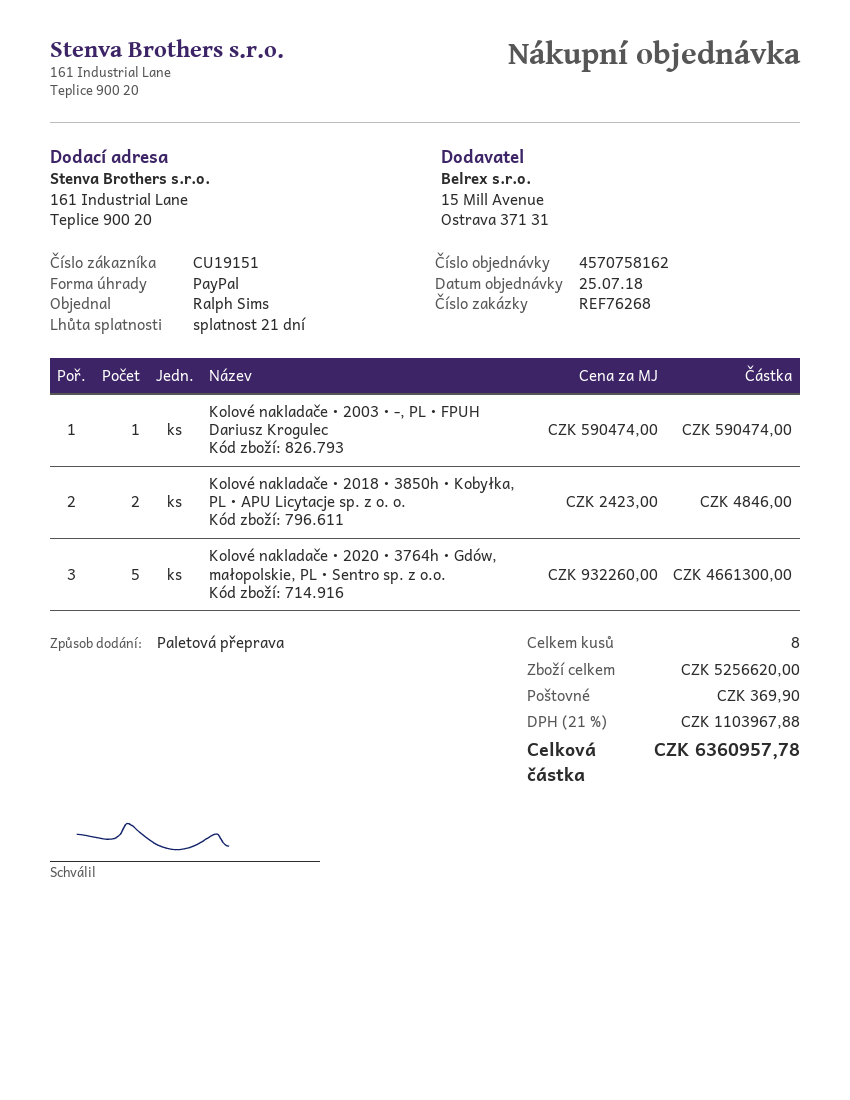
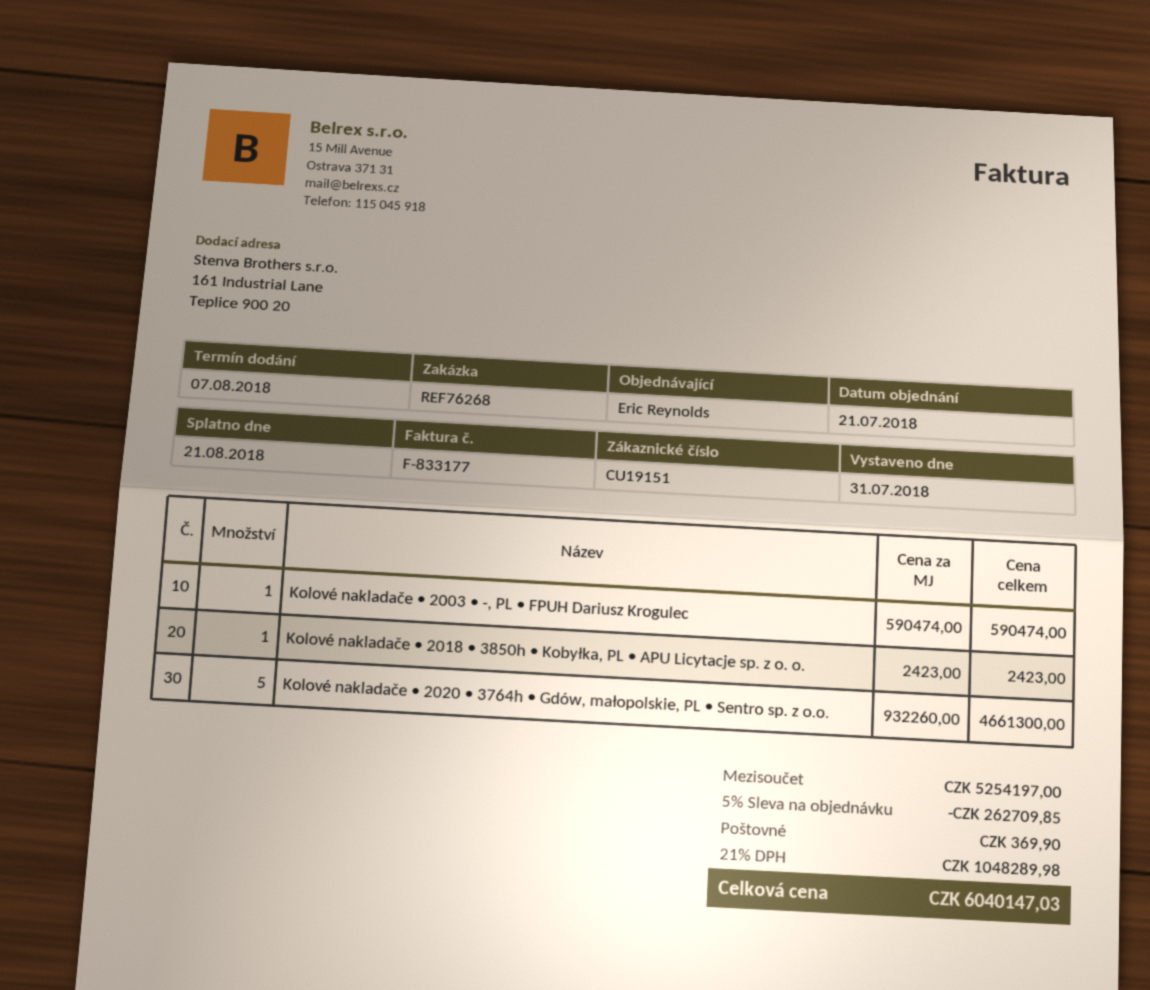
order date: 2018-07-25 -> 2018-07-21
ordered by: Ralph Sims -> Eric Reynolds
Kolové nakladače • 2018 • 3850h • Kobyłka, PL • APU Licytacje sp. z o. o.: 2 x 2423.00 = 4846.00 -> 1 x 2423.00 = 2423.00
subtotal: 5256620.00 -> 5254197.00
discount: none -> 5% = 262709.85
tax: 21% = 1103967.88 -> 21% = 1048289.98
total: 6360957.78 -> 6040147.03

